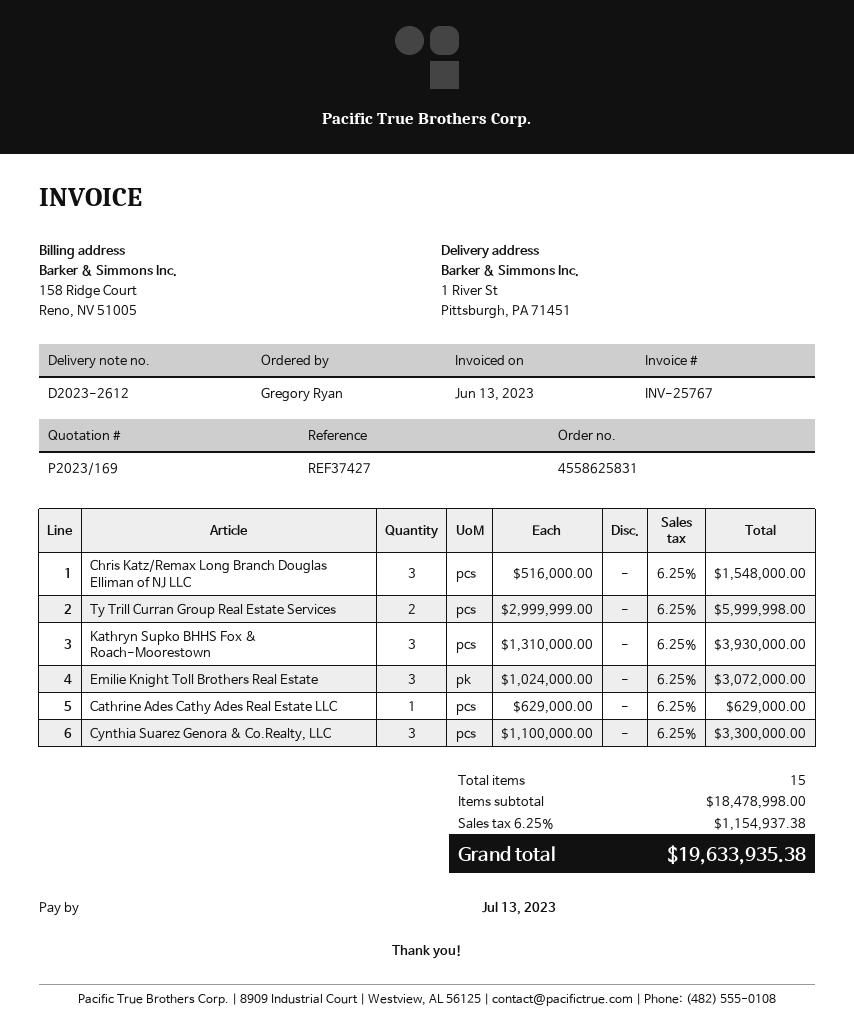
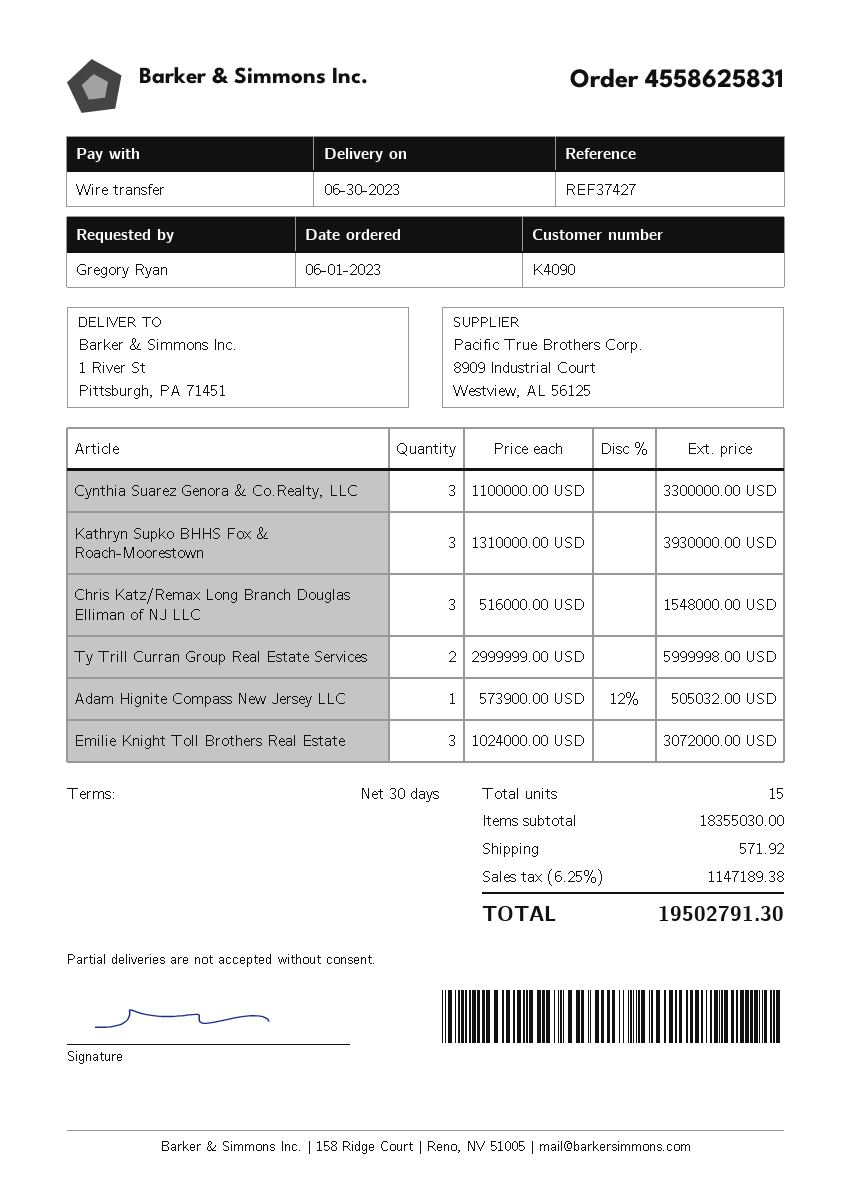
Cathrine Ades Cathy Ades Real Estate LLC: 1 x 629000.00 = 629000.00 -> none
Adam Hignite Compass New Jersey LLC: none -> 1 x 573900.00 - 12% = 505032.00
subtotal: 18478998.00 -> 18355030.00
shipping: none -> 571.92
tax: 6.25% = 1154937.38 -> 6.25% = 1147189.38
total: 19633935.38 -> 19502791.30

